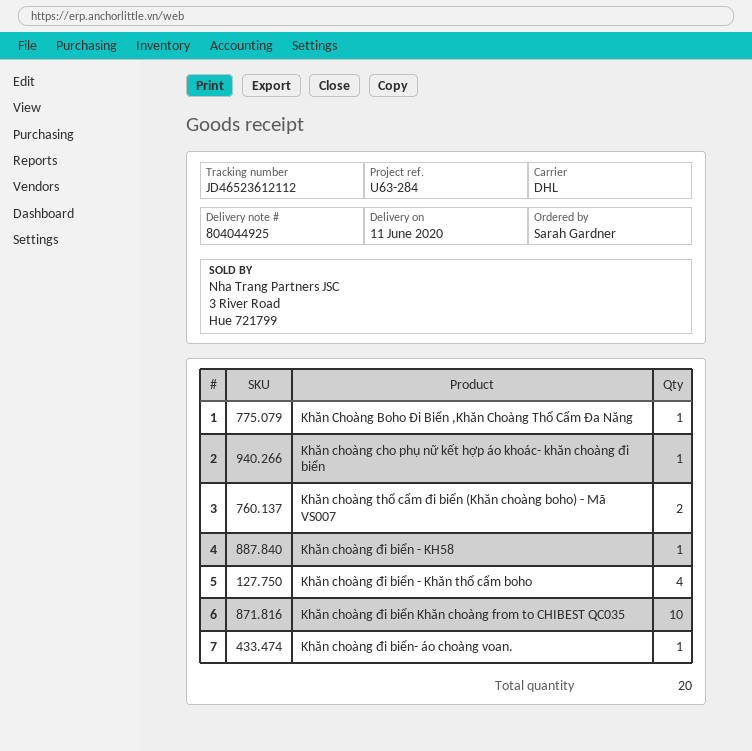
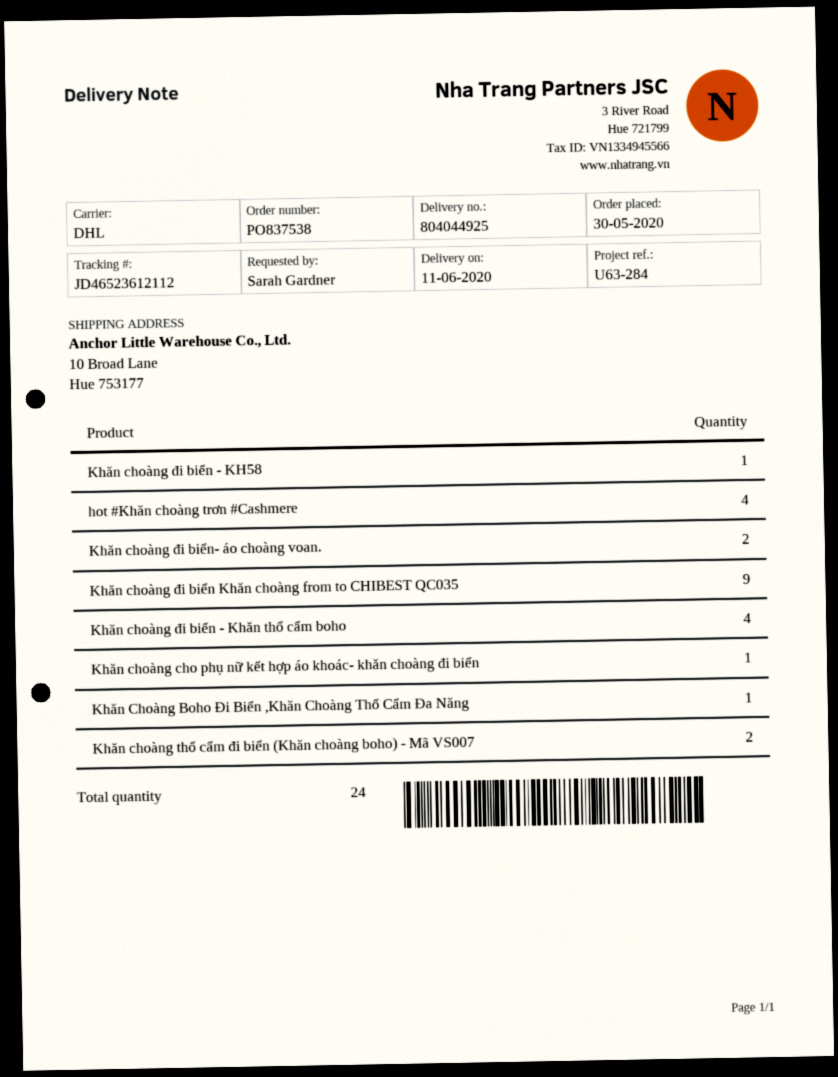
Khăn choàng đi biển Khăn choàng from to CHIBEST QC035: 10 -> 9
Khăn choàng đi biển- áo choàng voan.: 1 -> 2
hot #Khăn choàng trơn #Cashmere: none -> 4
total quantity: 20 -> 24

